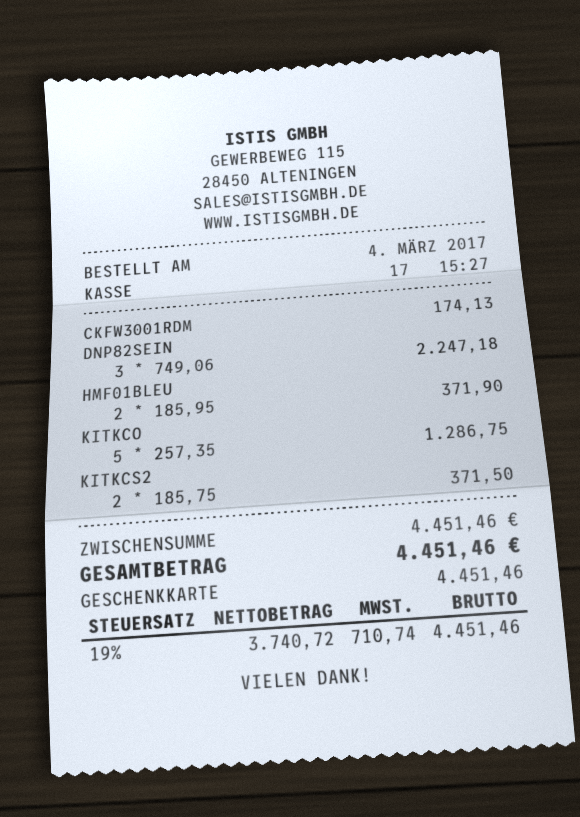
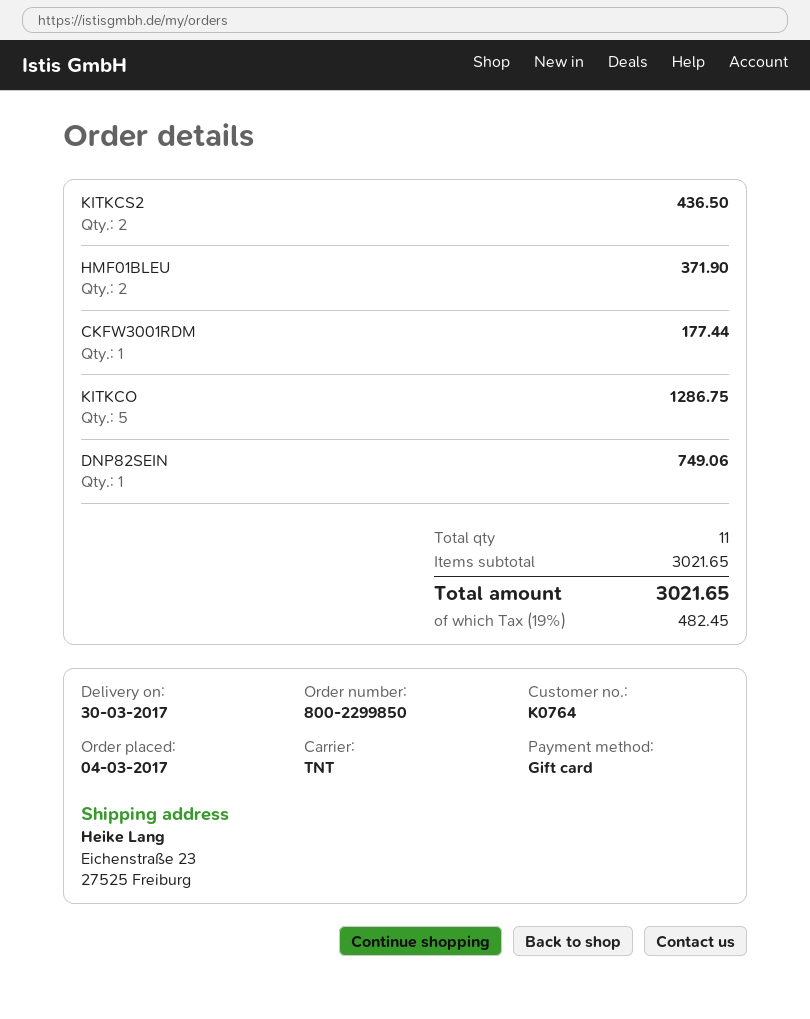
CKFW3001RDM: 1 for 174.13 -> 1 for 177.44
DNP82SEIN: 3 for 2247.18 -> 1 for 749.06
KITKCS2: 2 for 371.50 -> 2 for 436.50
subtotal: 4451.46 -> 3021.65
tax: 19% = 710.74 -> 19% = 482.45
total: 4451.46 -> 3021.65

